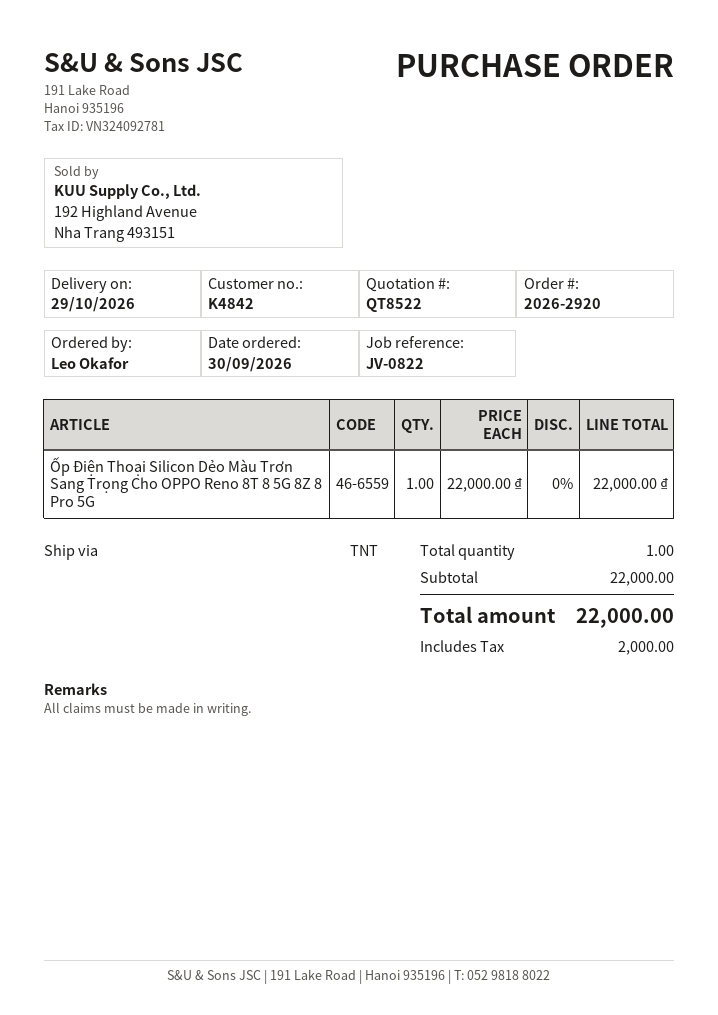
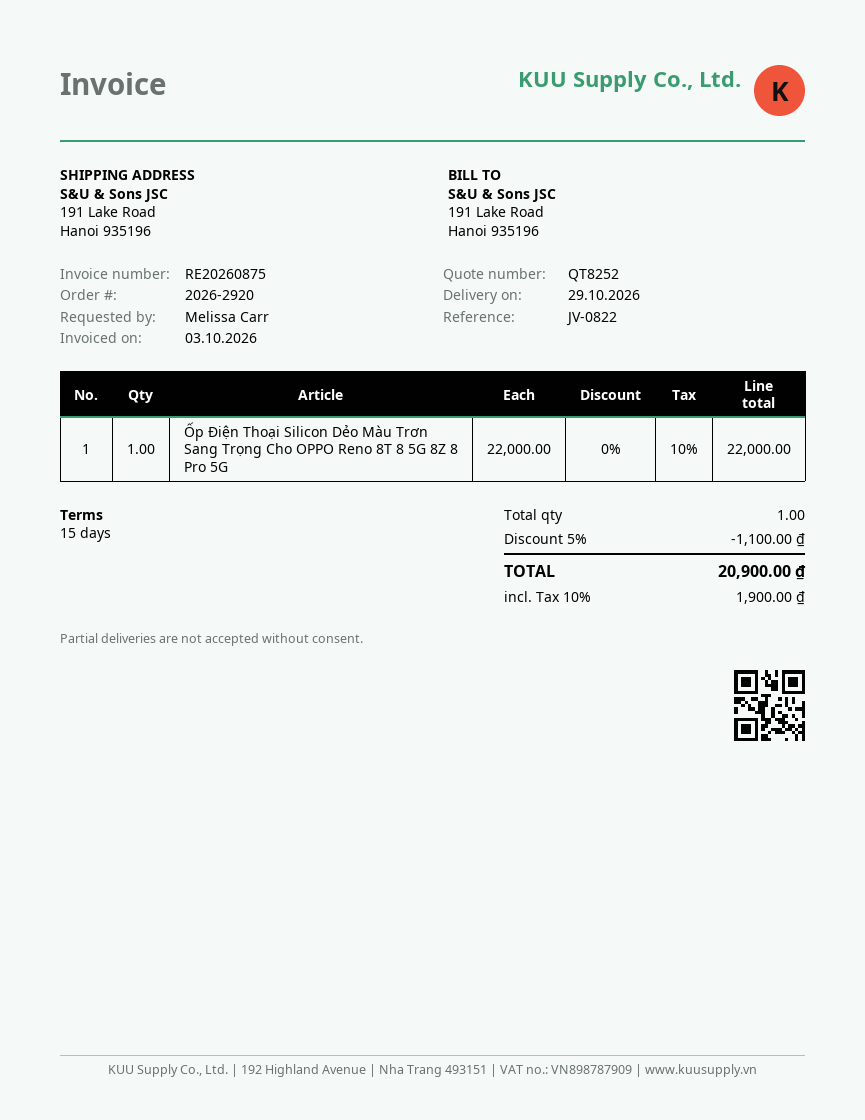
quote number: QT8522 -> QT8252
ordered by: Leo Okafor -> Melissa Carr
discount: none -> 5% = 1100.00
tax: 2000.00 -> 1900.00
total: 22000.00 -> 20900.00

